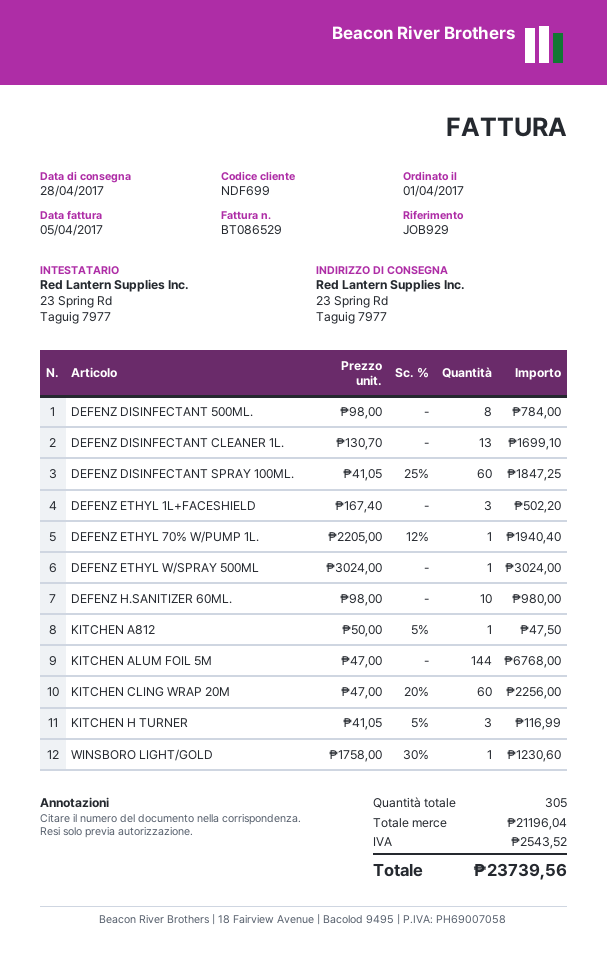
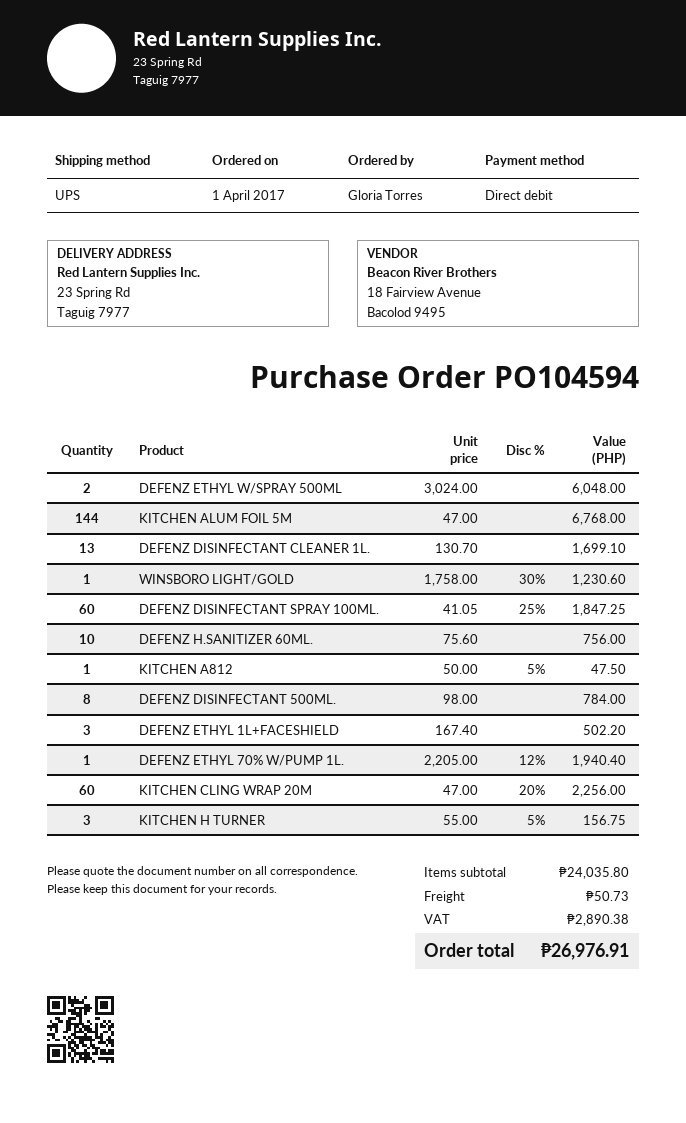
DEFENZ ETHYL W/SPRAY 500ML: 1 x 3024.00 = 3024.00 -> 2 x 3024.00 = 6048.00
DEFENZ H.SANITIZER 60ML.: 10 x 98.00 = 980.00 -> 10 x 75.60 = 756.00
KITCHEN H TURNER: 3 x 41.05 - 5% = 116.99 -> 3 x 55.00 - 5% = 156.75
subtotal: 21196.04 -> 24035.80
shipping: none -> 50.73
tax: 2543.52 -> 2890.38
total: 23739.56 -> 26976.91

